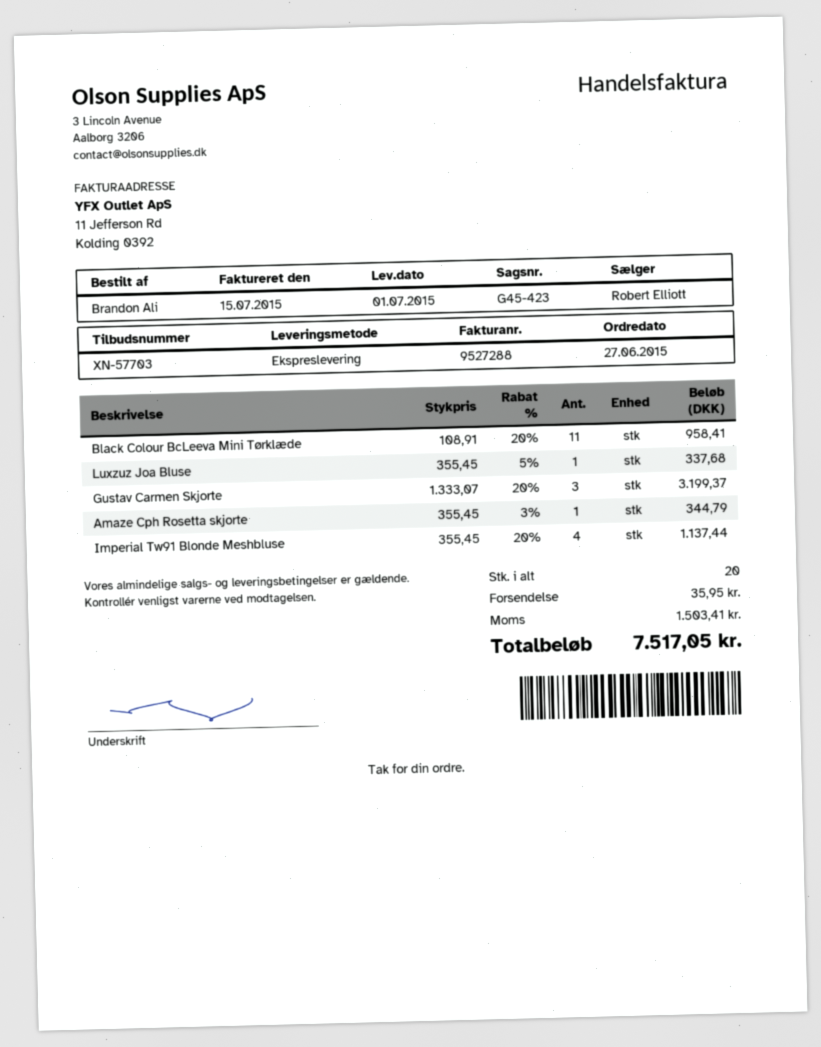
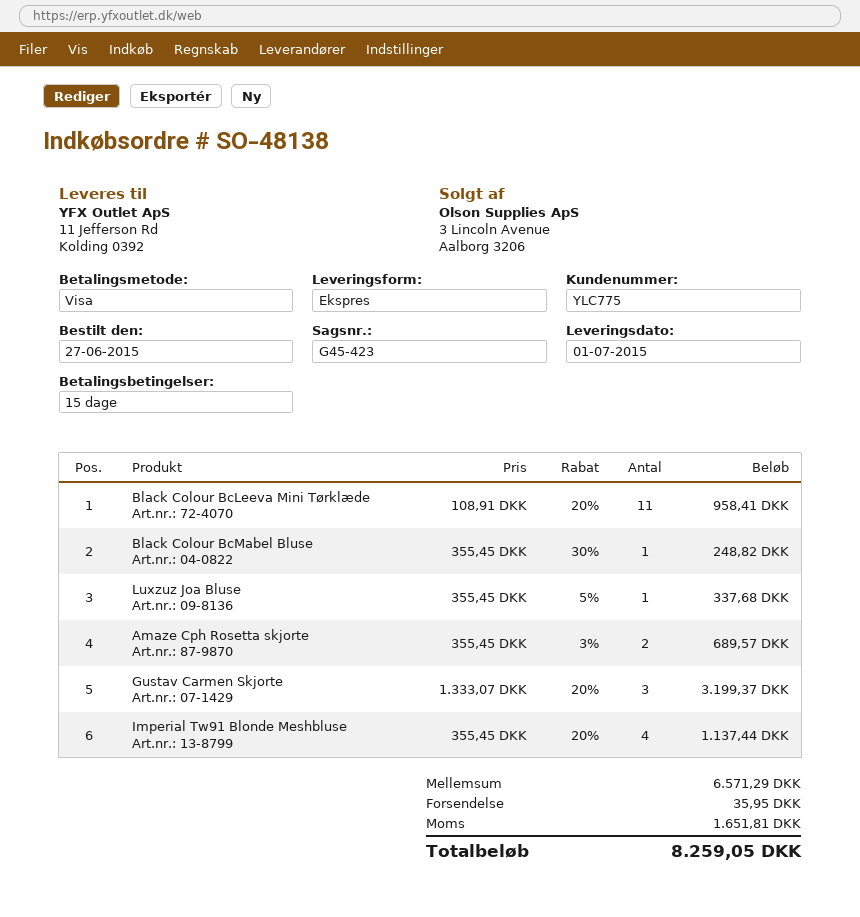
Amaze Cph Rosetta skjorte: 1 x 355.45 - 3% = 344.79 -> 2 x 355.45 - 3% = 689.57
Black Colour BcMabel Bluse: none -> 1 x 355.45 - 30% = 248.82
tax: 1503.41 -> 1651.81
total: 7517.05 -> 8259.05

